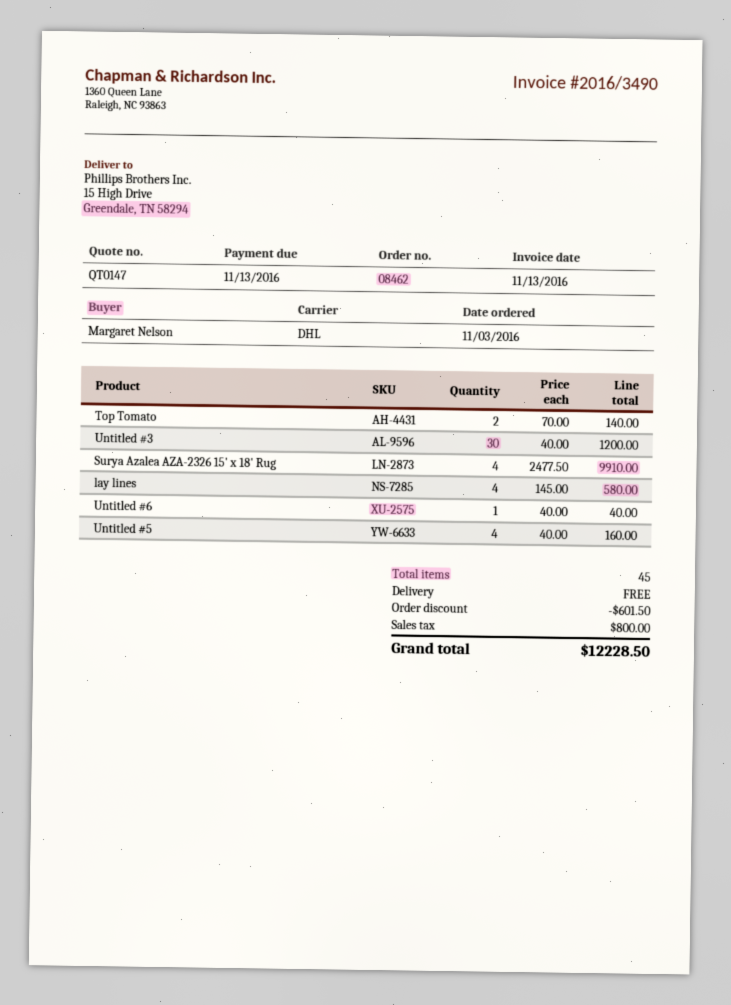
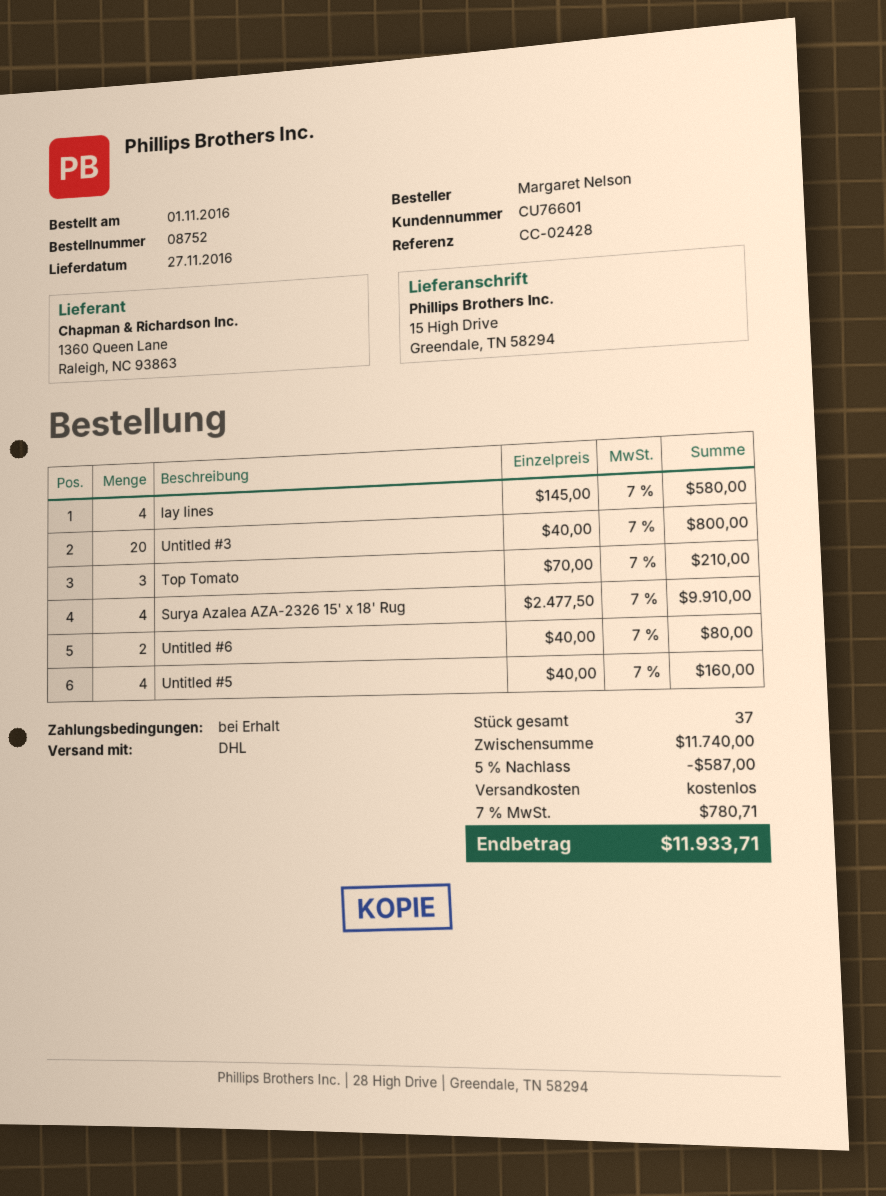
order number: 08462 -> 08752
order date: 2016-11-03 -> 2016-11-01
Top Tomato: 2 x 70.00 = 140.00 -> 3 x 70.00 = 210.00
Untitled #3: 30 x 40.00 = 1200.00 -> 20 x 40.00 = 800.00
Untitled #6: 1 x 40.00 = 40.00 -> 2 x 40.00 = 80.00
total quantity: 45 -> 37
discount: 601.50 -> 587.00
tax: 800.00 -> 780.71
total: 12228.50 -> 11933.71

